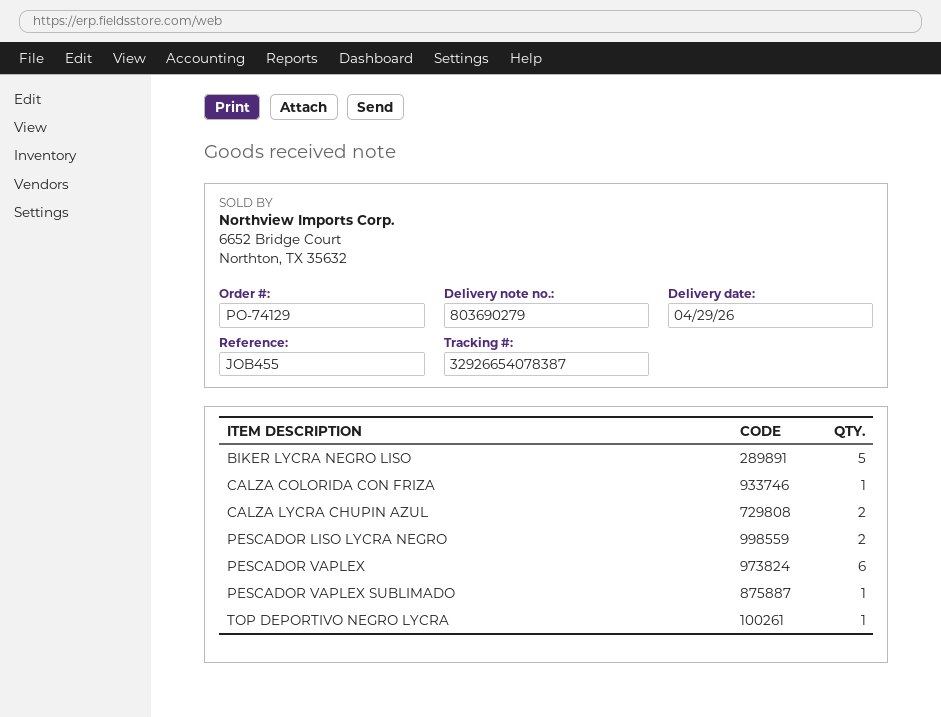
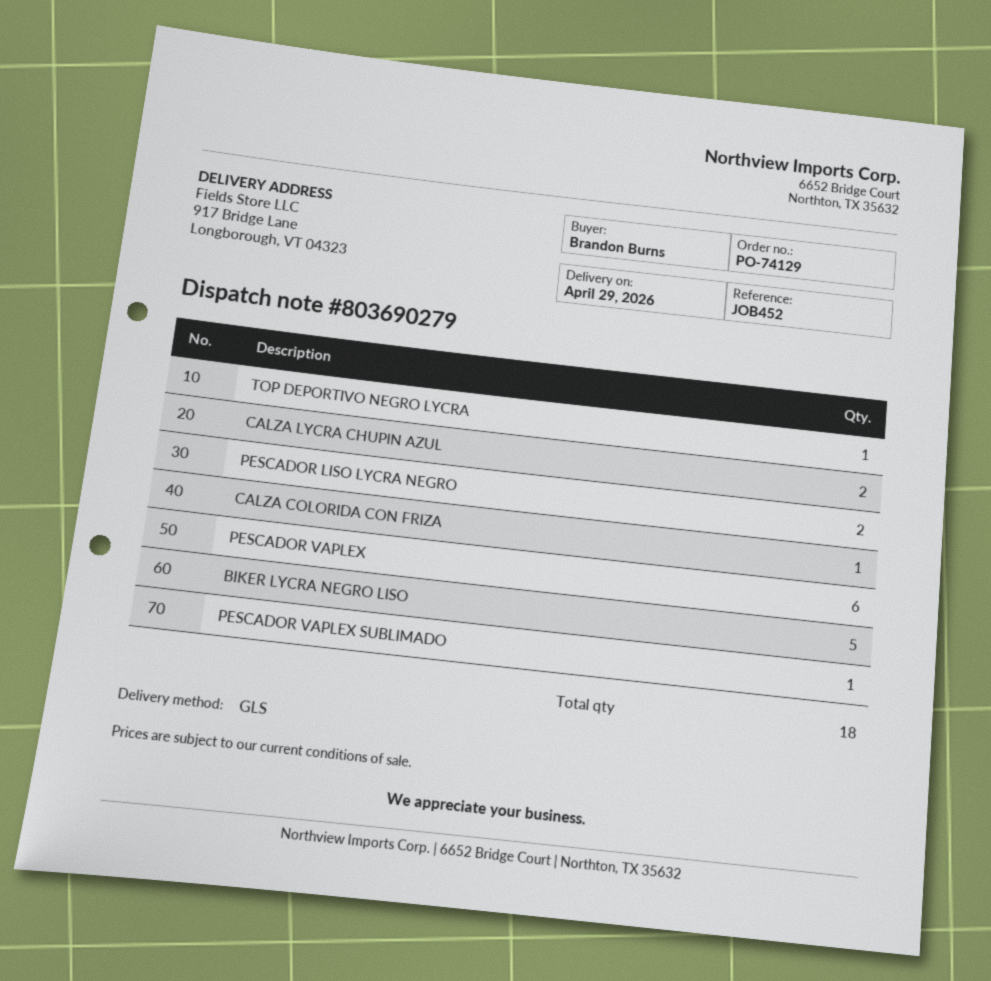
reference: JOB455 -> JOB452

